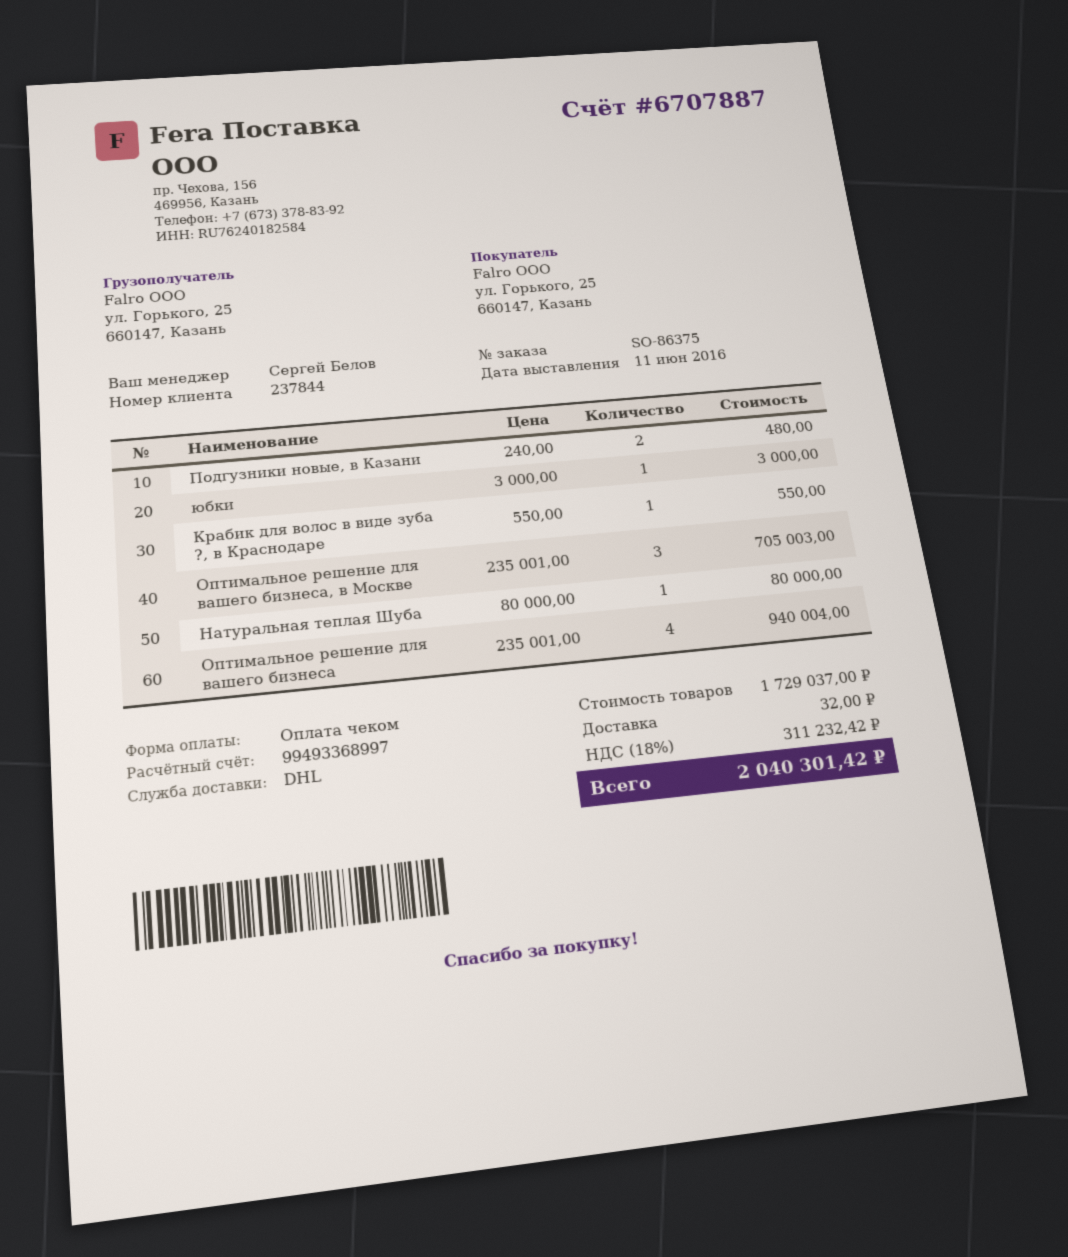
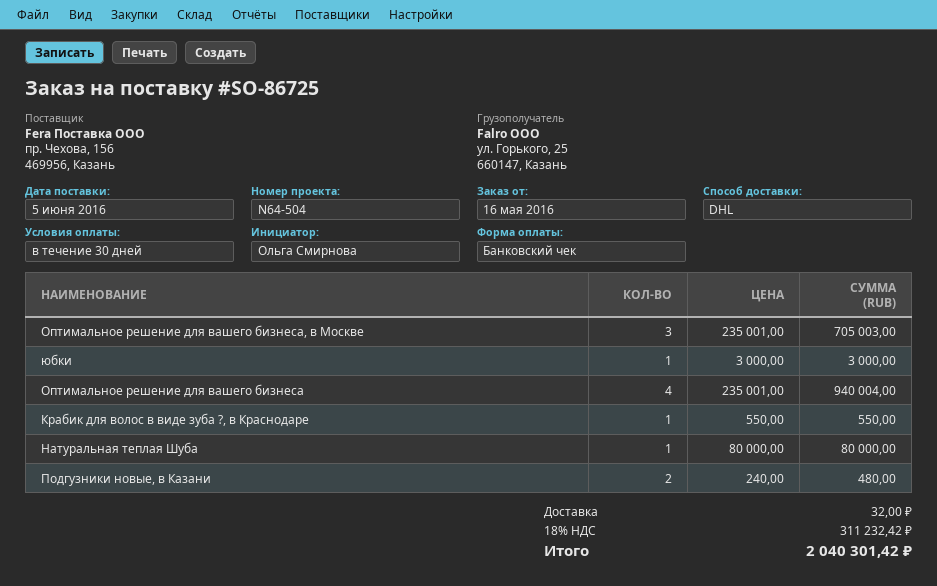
order number: SO-86375 -> SO-86725

